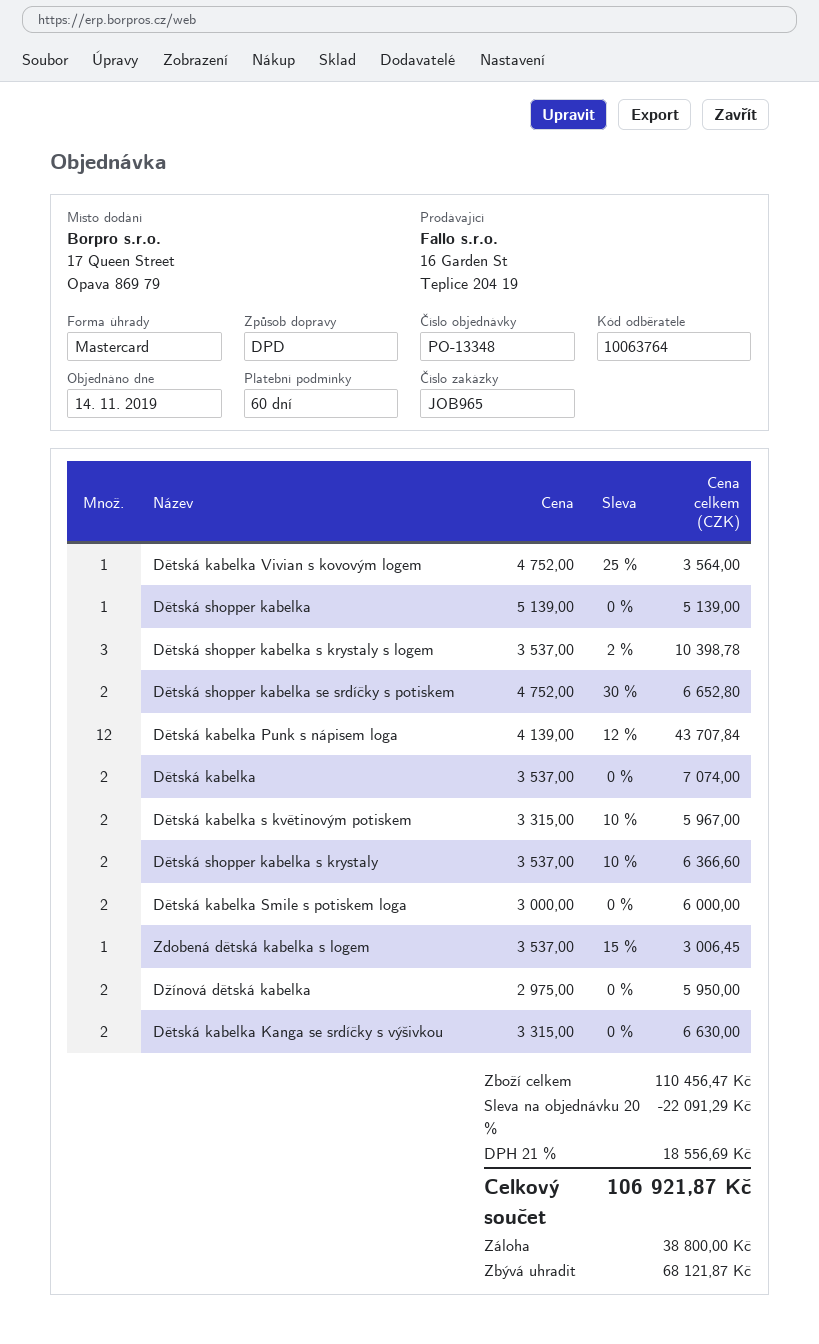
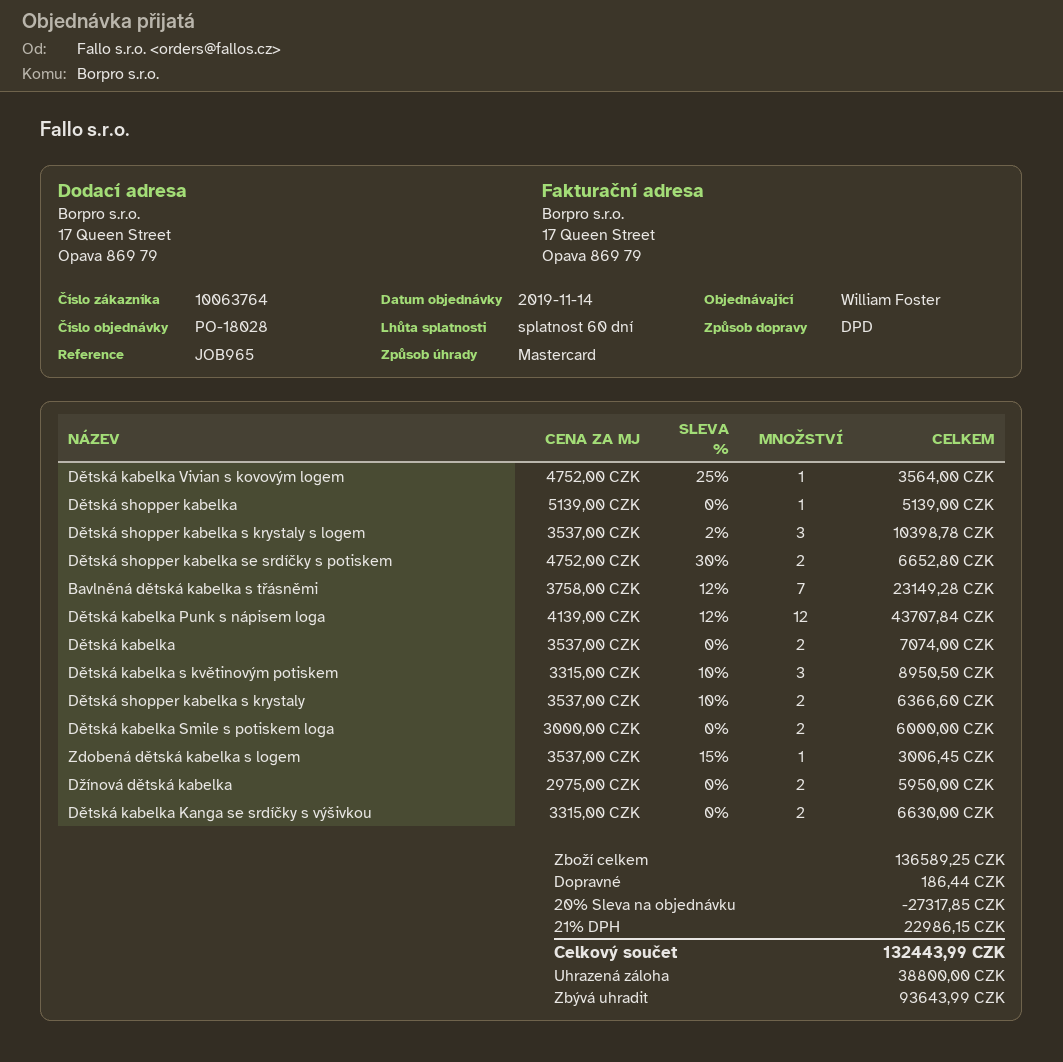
order number: PO-13348 -> PO-18028
Dětská kabelka s květinovým potiskem: 2 x 3315.00 - 10% = 5967.00 -> 3 x 3315.00 - 10% = 8950.50
Bavlněná dětská kabelka s třásněmi: none -> 7 x 3758.00 - 12% = 23149.28
subtotal: 110456.47 -> 136589.25
discount: 20% = 22091.29 -> 20% = 27317.85
shipping: none -> 186.44
tax: 21% = 18556.69 -> 21% = 22986.15
total: 106921.87 -> 132443.99
balance: 68121.87 -> 93643.99

